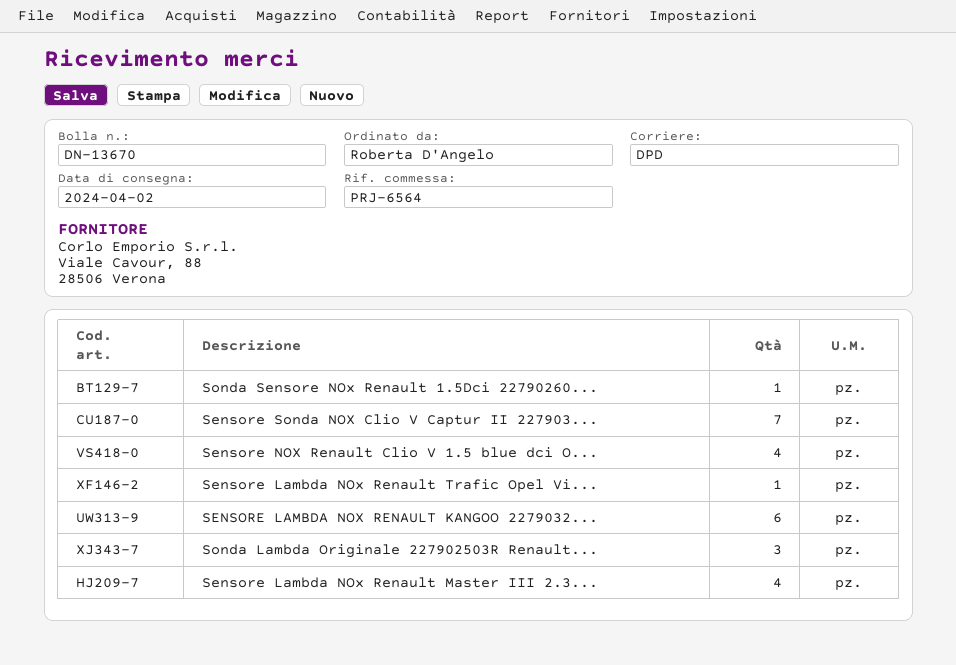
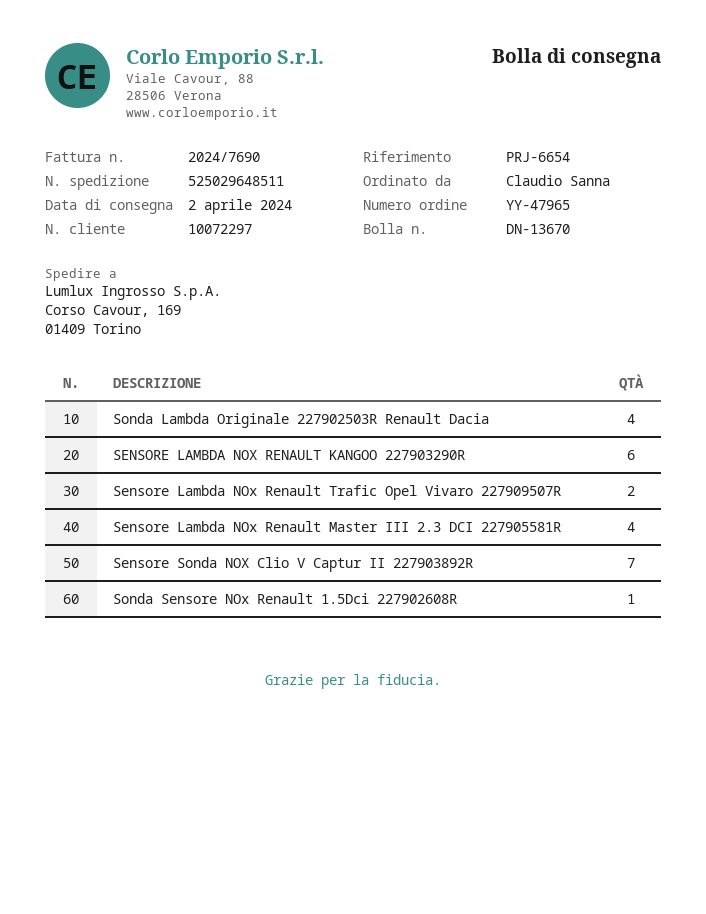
reference: PRJ-6564 -> PRJ-6654
ordered by: Roberta D'Angelo -> Claudio Sanna
Sensore NOX Renault Clio V 1.5 blue dci O...: 4 -> none
Sensore Lambda NOx Renault Trafic Opel Vi...: 1 -> 2
Sonda Lambda Originale 227902503R Renault...: 3 -> 4

